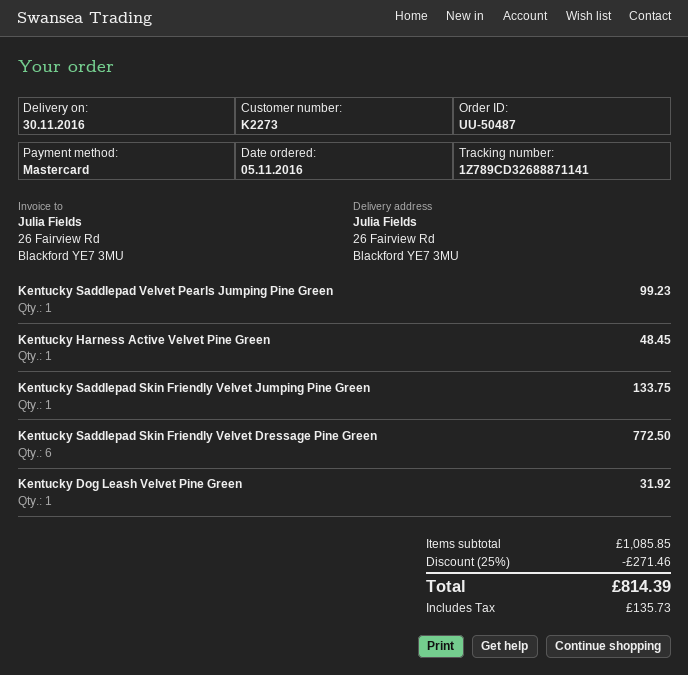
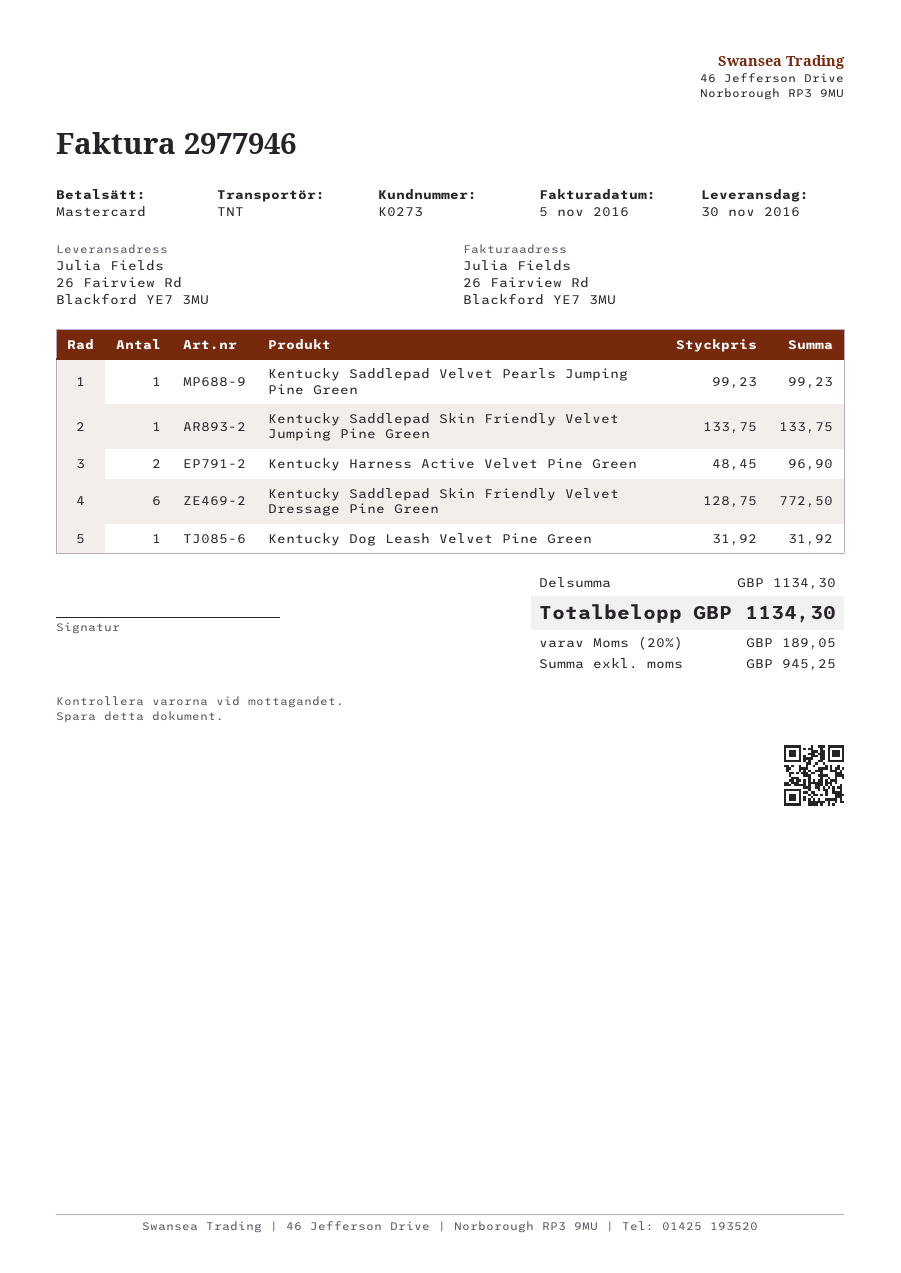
customer number: K2273 -> K0273
Kentucky Harness Active Velvet Pine Green: 1 for 48.45 -> 2 for 96.90
subtotal: 1085.85 -> 1134.30
discount: 25% = 271.46 -> none
tax: 135.73 -> 189.05
total: 814.39 -> 1134.30

